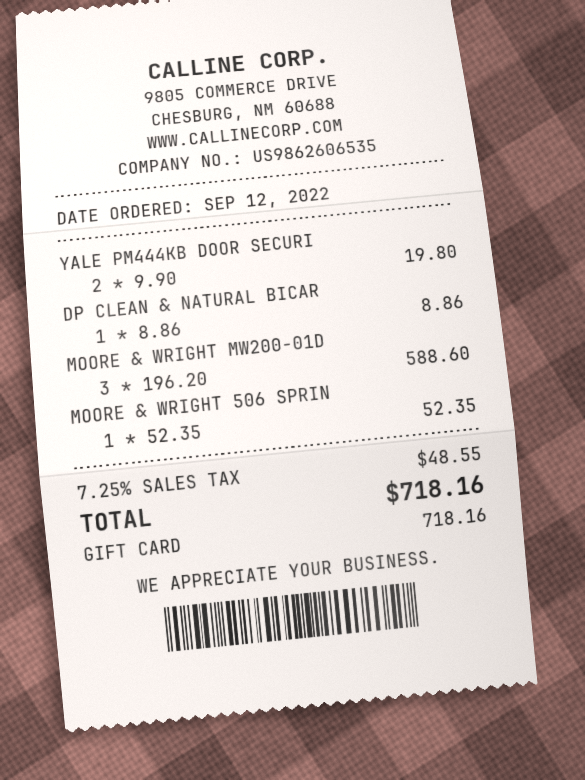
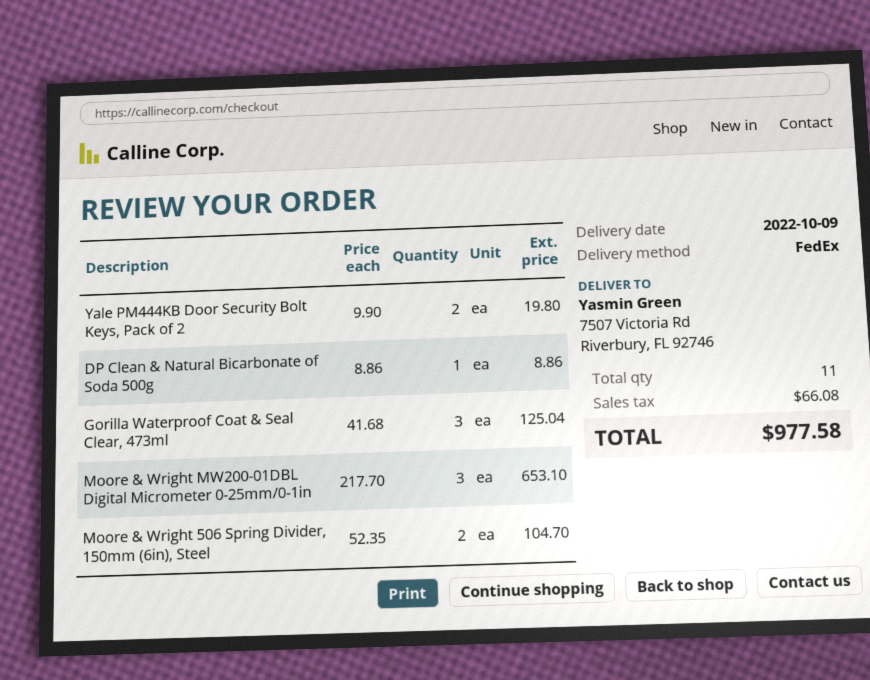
MOORE & WRIGHT MW200-01D: 3 x 196.20 = 588.60 -> 3 x 217.70 = 653.10
MOORE & WRIGHT 506 SPRIN: 1 x 52.35 = 52.35 -> 2 x 52.35 = 104.70
Gorilla Waterproof Coat & Seal Clear, 473ml: none -> 3 x 41.68 = 125.04
tax: 48.55 -> 66.08
total: 718.16 -> 977.58

